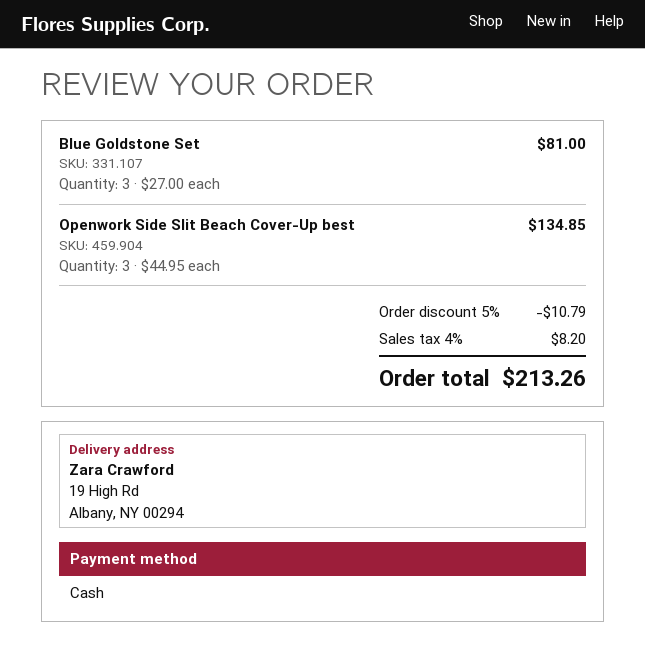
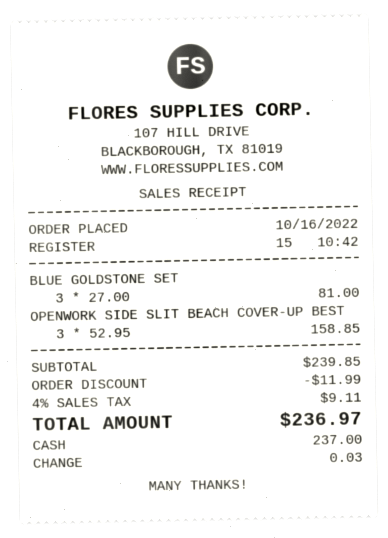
Openwork Side Slit Beach Cover-Up best: 3 x 44.95 = 134.85 -> 3 x 52.95 = 158.85
discount: 10.79 -> 11.99
tax: 4% = 8.20 -> 4% = 9.11
total: 213.26 -> 236.97

